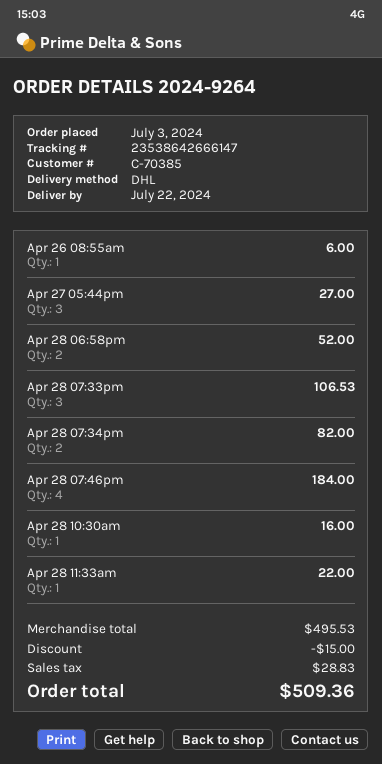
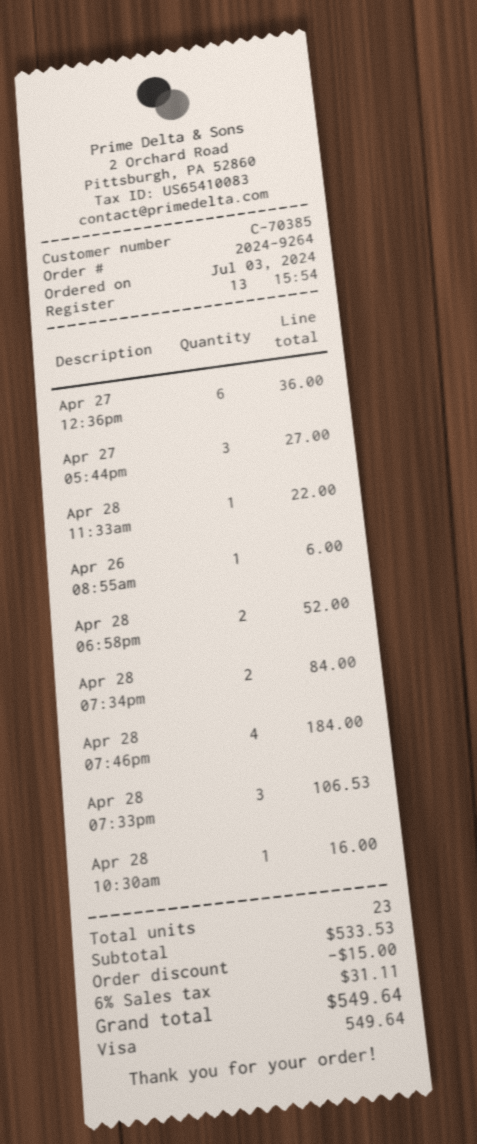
Apr 28 07:34pm: 2 for 82.00 -> 2 for 84.00
Apr 27 12:36pm: none -> 6 for 36.00
subtotal: 495.53 -> 533.53
tax: 28.83 -> 31.11
total: 509.36 -> 549.64

